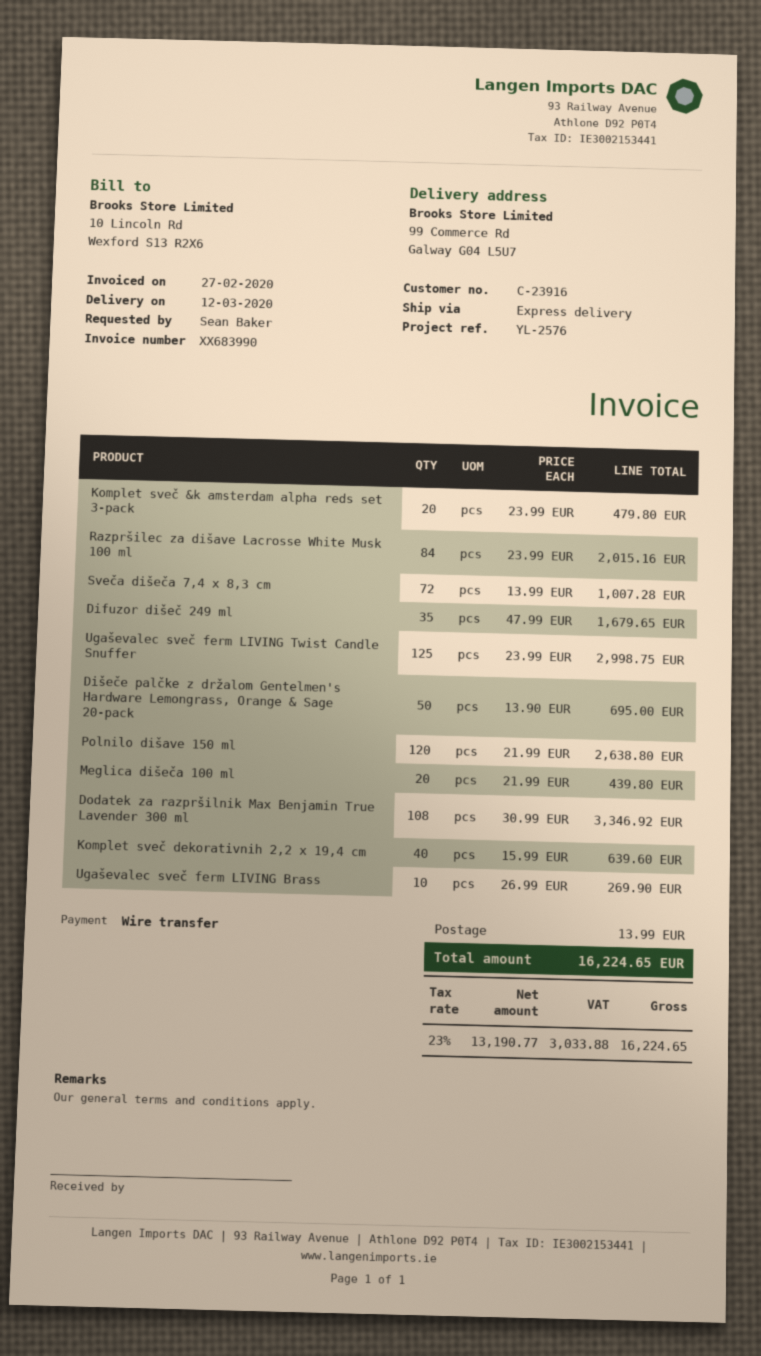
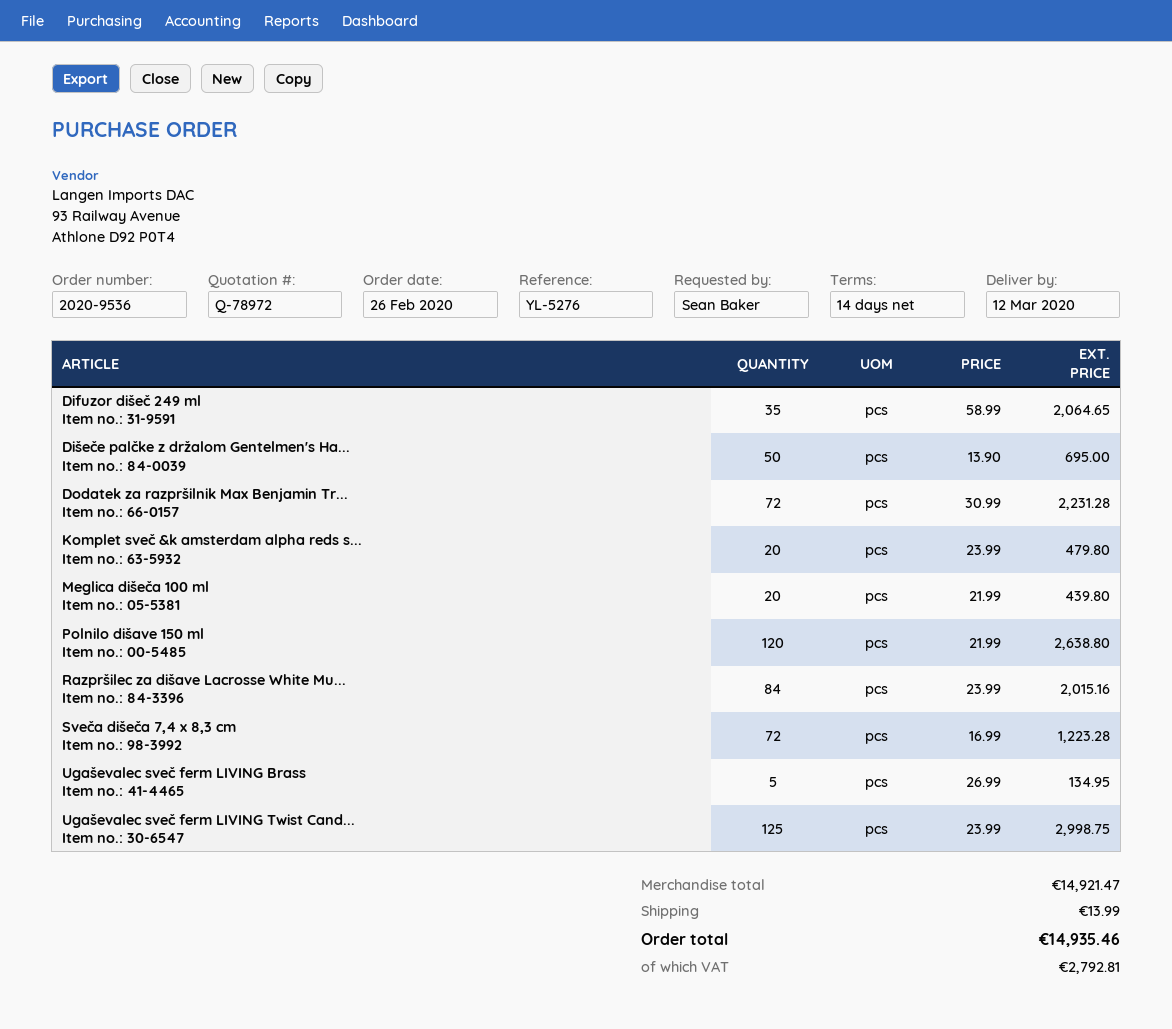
reference: YL-2576 -> YL-5276
Sveča dišeča 7,4 x 8,3 cm: 72 x 13.99 = 1007.28 -> 72 x 16.99 = 1223.28
Difuzor dišeč 249 ml: 35 x 47.99 = 1679.65 -> 35 x 58.99 = 2064.65
Dodatek za razpršilnik Max Benjamin True Lavender 300 ml: 108 x 30.99 = 3346.92 -> 72 x 30.99 = 2231.28
Komplet sveč dekorativnih 2,2 x 19,4 cm: 40 x 15.99 = 639.60 -> none
Ugaševalec sveč ferm LIVING Brass: 10 x 26.99 = 269.90 -> 5 x 26.99 = 134.95
tax: 3033.88 -> 2792.81
total: 16224.65 -> 14935.46

